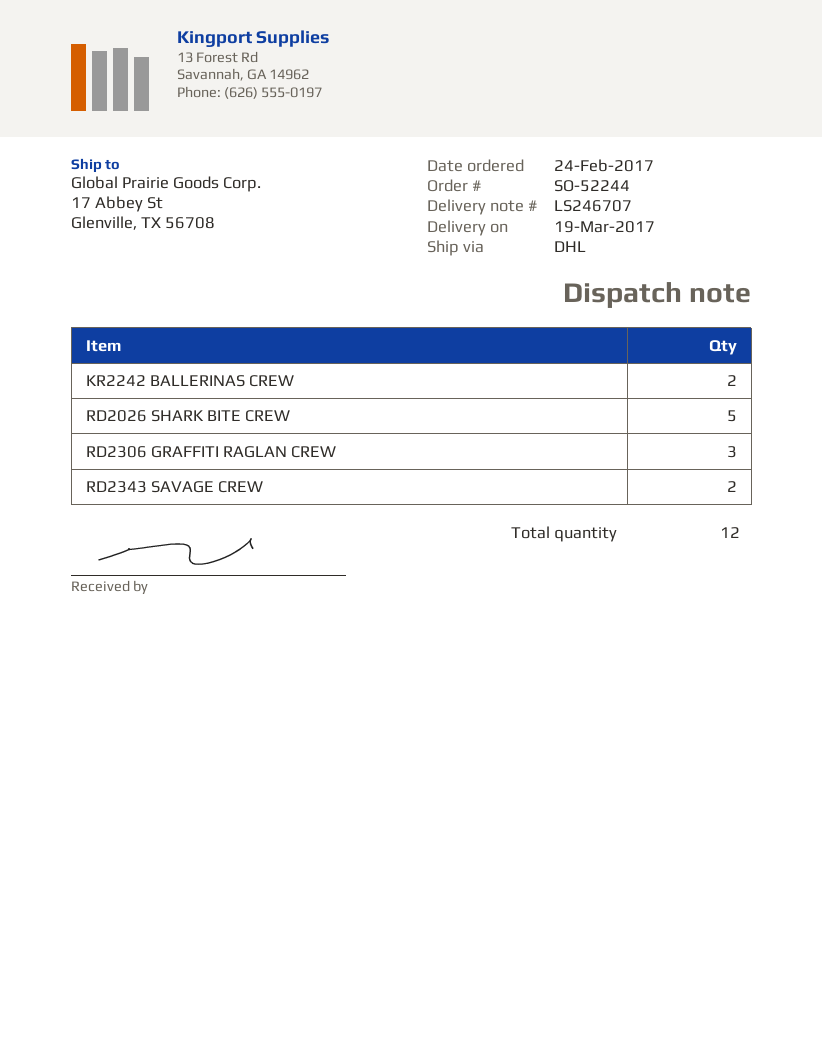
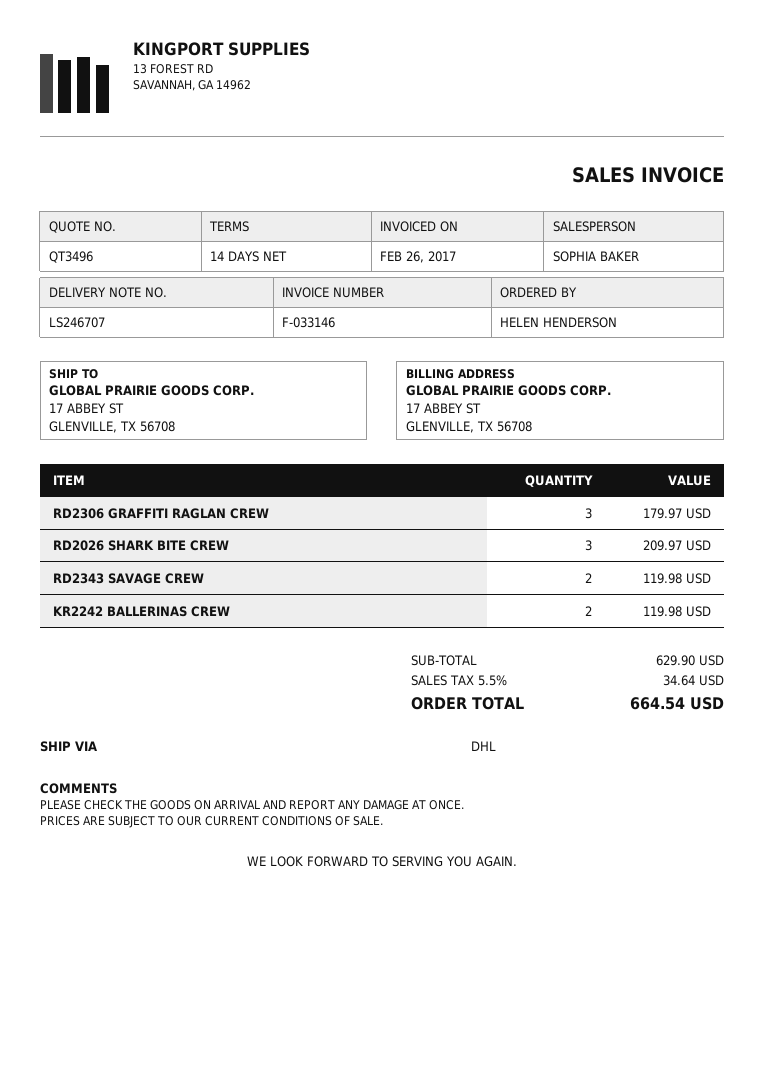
RD2026 SHARK BITE CREW: 5 -> 3

